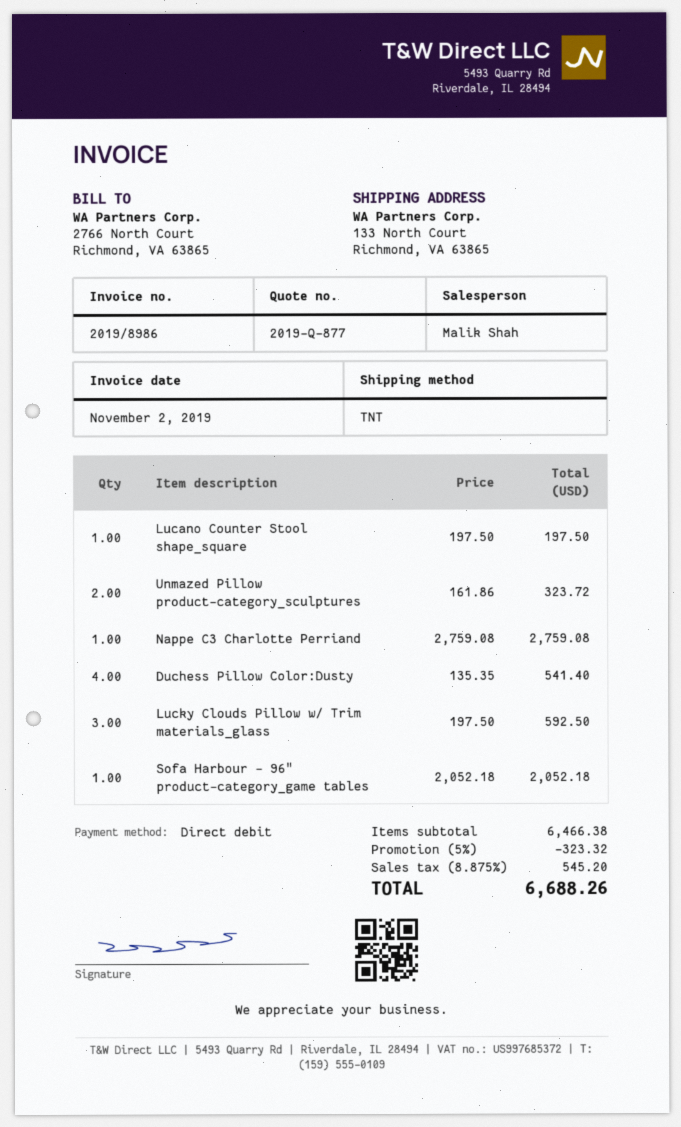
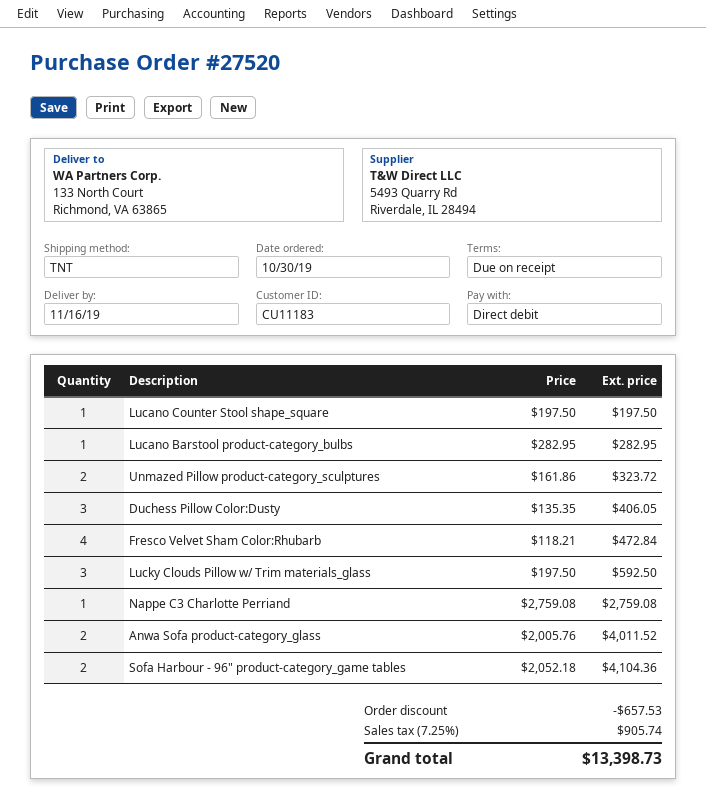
Duchess Pillow Color:Dusty: 4 x 135.35 = 541.40 -> 3 x 135.35 = 406.05
Sofa Harbour - 96" product-category_game tables: 1 x 2052.18 = 2052.18 -> 2 x 2052.18 = 4104.36
Lucano Barstool product-category_bulbs: none -> 1 x 282.95 = 282.95
Fresco Velvet Sham Color:Rhubarb: none -> 4 x 118.21 = 472.84
Anwa Sofa product-category_glass: none -> 2 x 2005.76 = 4011.52
discount: 323.32 -> 657.53
tax: 8.875% = 545.20 -> 7.25% = 905.74
total: 6688.26 -> 13398.73

